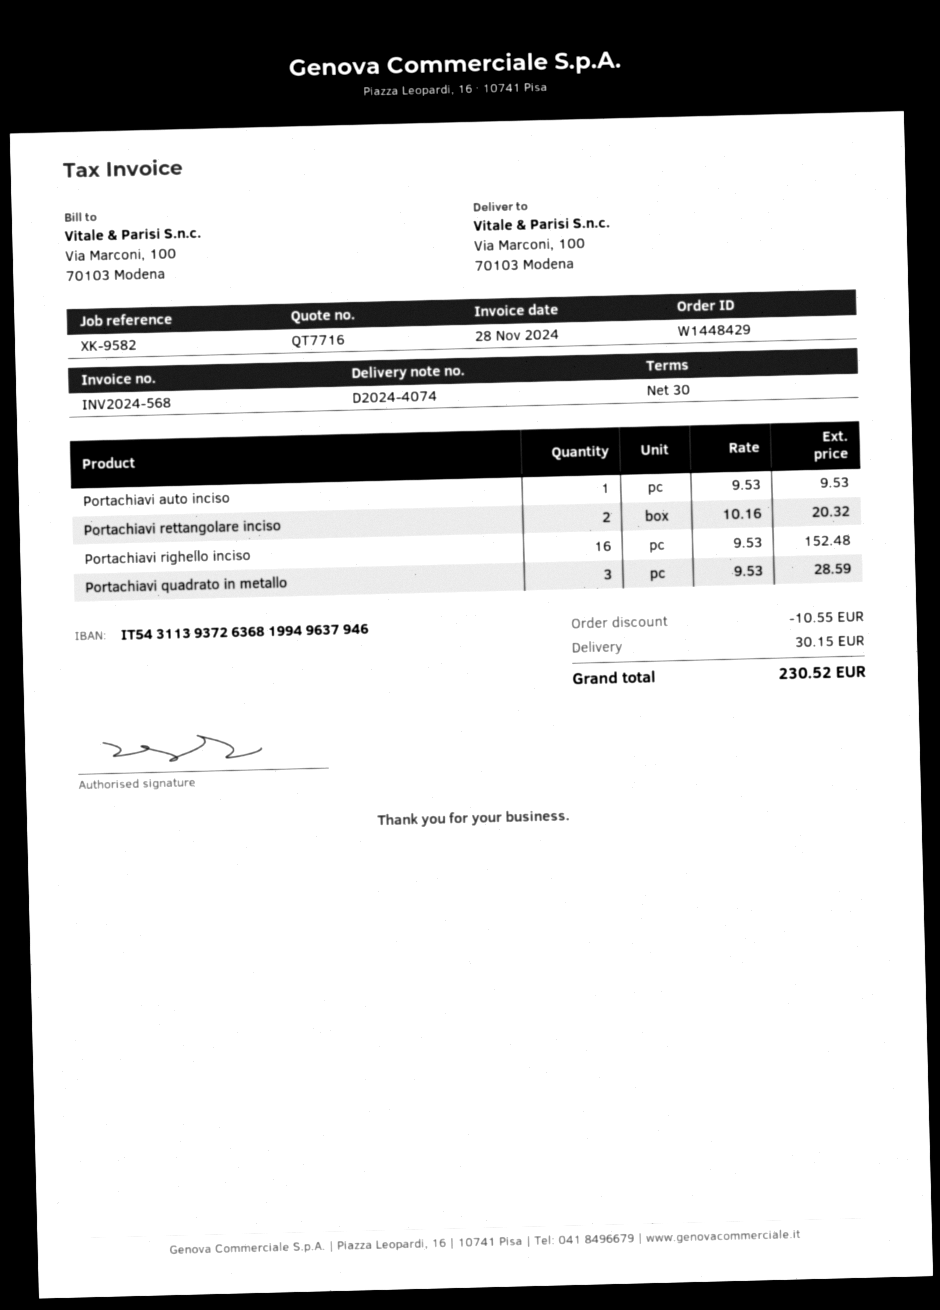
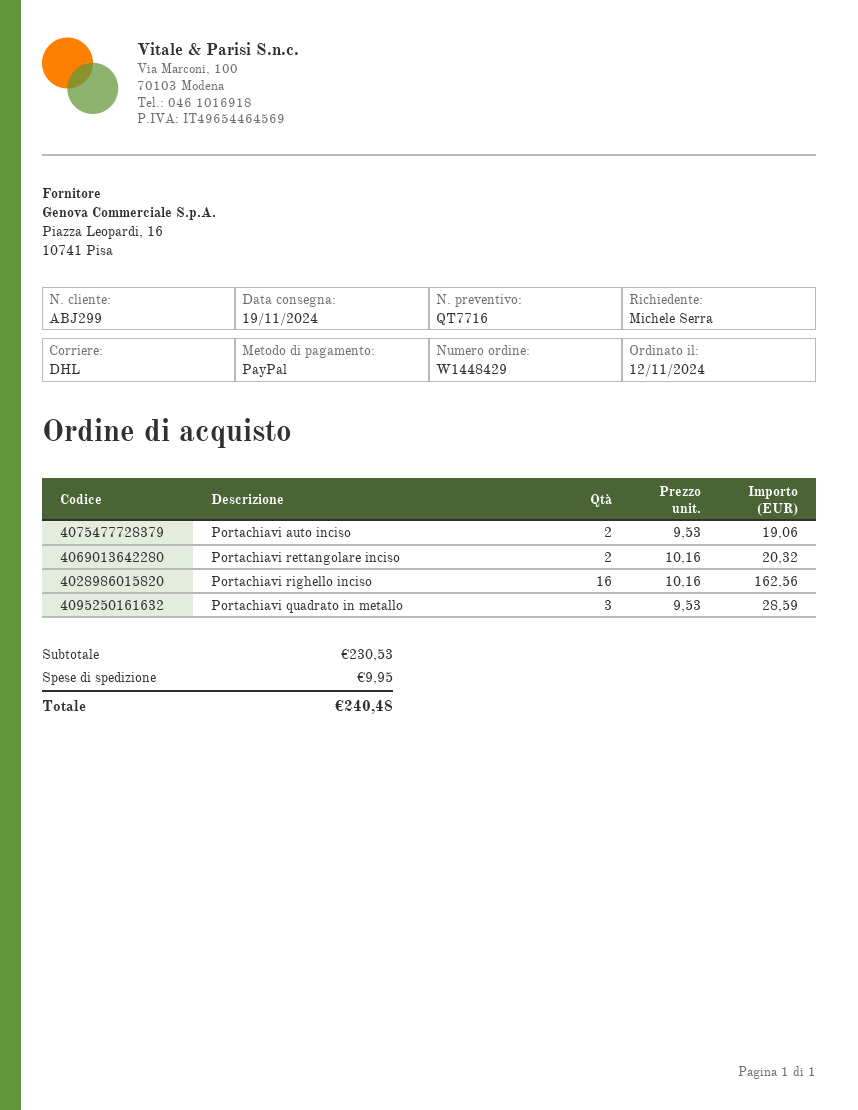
Portachiavi auto inciso: 1 x 9.53 = 9.53 -> 2 x 9.53 = 19.06
Portachiavi righello inciso: 16 x 9.53 = 152.48 -> 16 x 10.16 = 162.56
discount: 10.55 -> none
shipping: 30.15 -> 9.95
total: 230.52 -> 240.48

